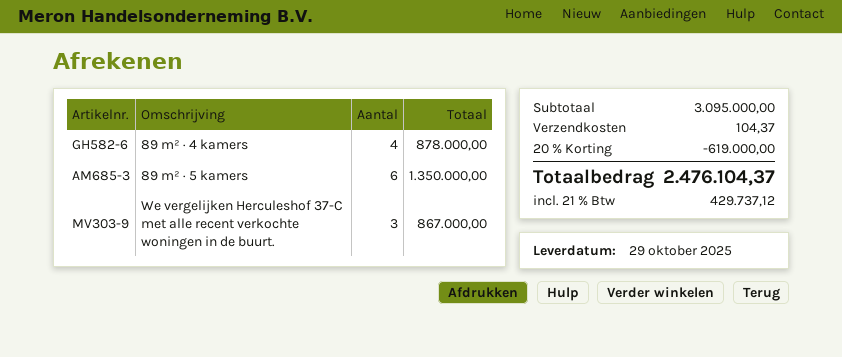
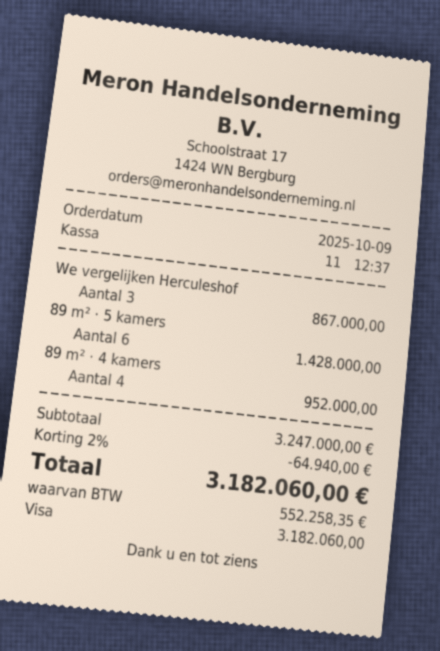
89 m² · 4 kamers: 4 for 878000.00 -> 4 for 952000.00
89 m² · 5 kamers: 6 for 1350000.00 -> 6 for 1428000.00
subtotal: 3095000.00 -> 3247000.00
discount: 20% = 619000.00 -> 2% = 64940.00
shipping: 104.37 -> none
tax: 429737.12 -> 552258.35
total: 2476104.37 -> 3182060.00

